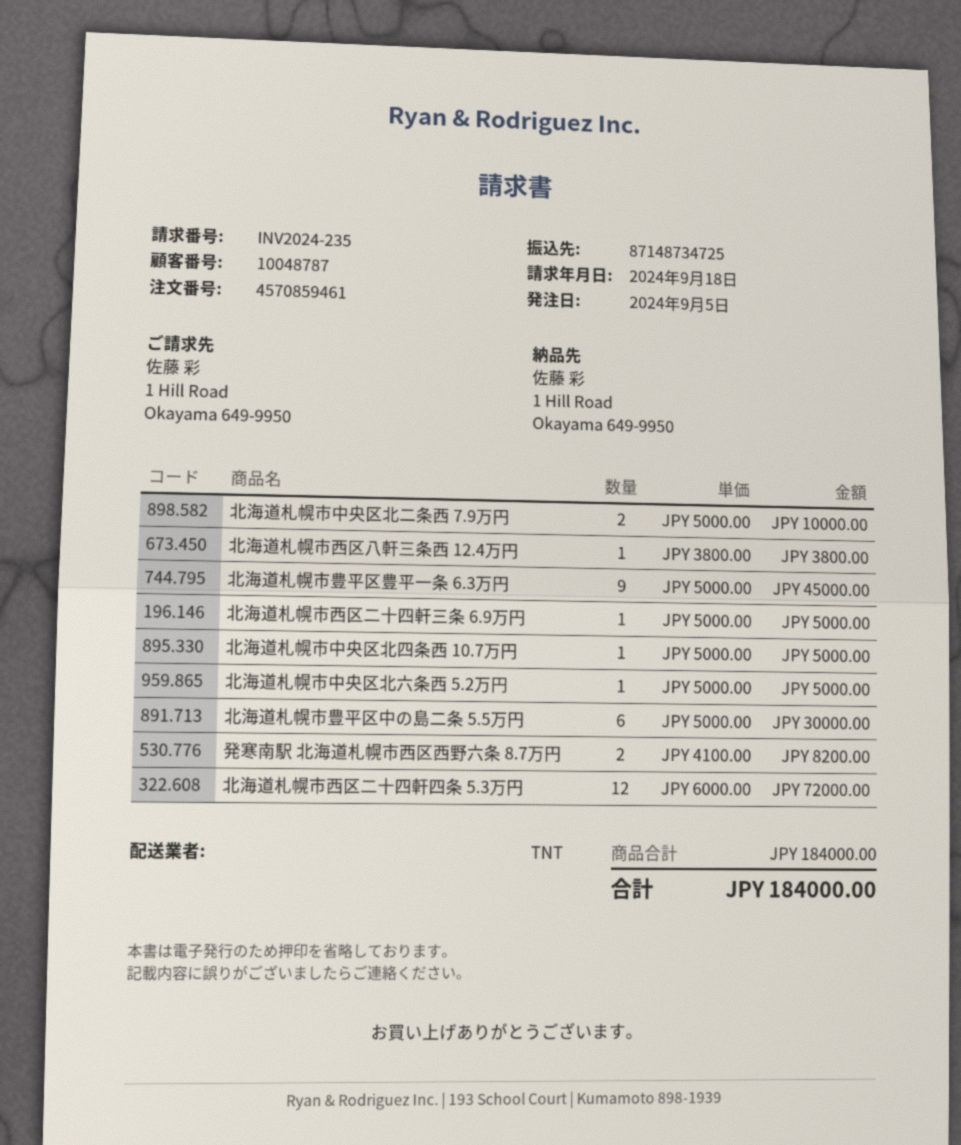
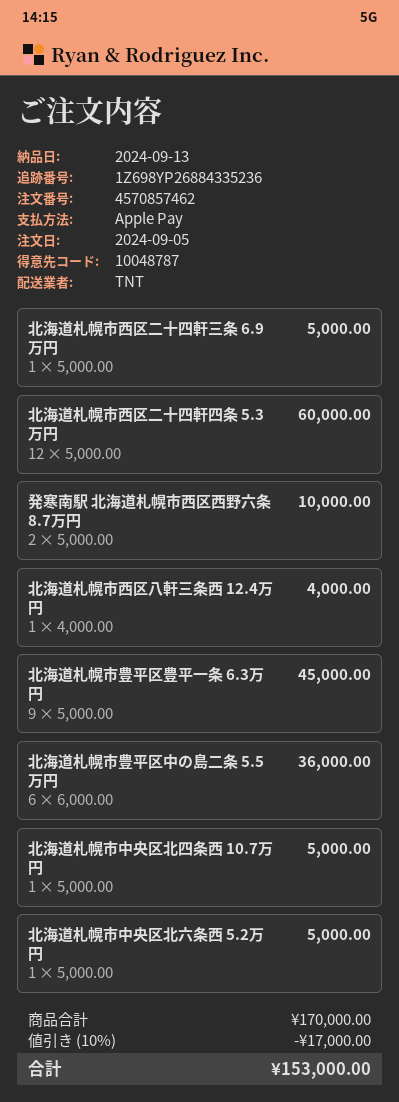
order number: 4570859461 -> 4570857462
北海道札幌市中央区北二条西 7.9万円: 2 x 5000.00 = 10000.00 -> none
北海道札幌市西区八軒三条西 12.4万円: 1 x 3800.00 = 3800.00 -> 1 x 4000.00 = 4000.00
北海道札幌市豊平区中の島二条 5.5万円: 6 x 5000.00 = 30000.00 -> 6 x 6000.00 = 36000.00
発寒南駅 北海道札幌市西区西野六条 8.7万円: 2 x 4100.00 = 8200.00 -> 2 x 5000.00 = 10000.00
北海道札幌市西区二十四軒四条 5.3万円: 12 x 6000.00 = 72000.00 -> 12 x 5000.00 = 60000.00
subtotal: 184000.00 -> 170000.00
discount: none -> 10% = 17000.00
total: 184000.00 -> 153000.00

